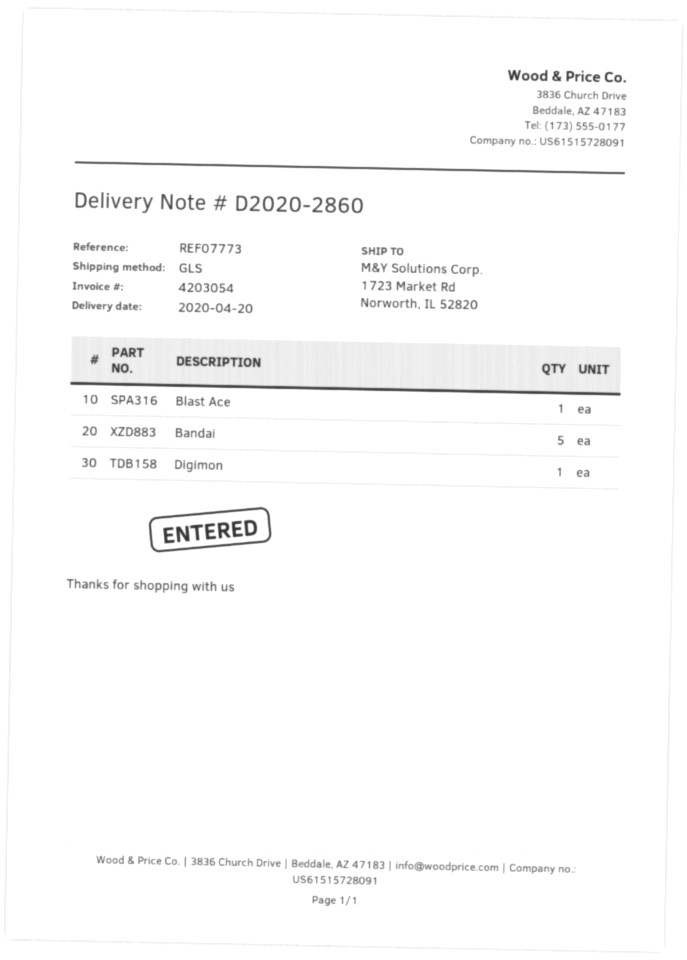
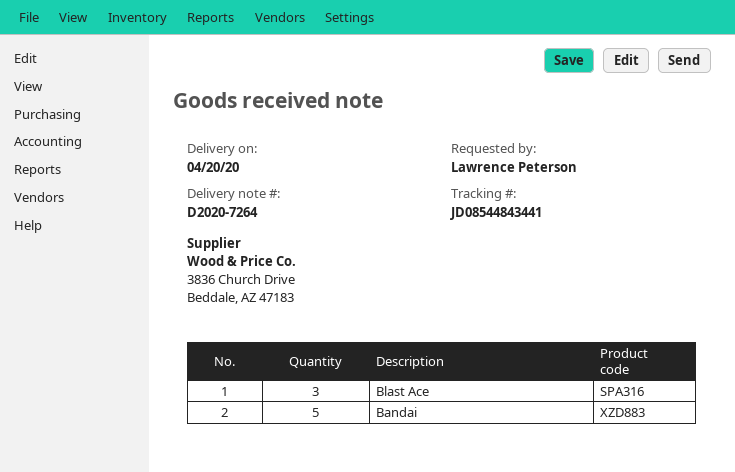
delivery note number: D2020-2860 -> D2020-7264
Blast Ace: 1 -> 3
Digimon: 1 -> none

